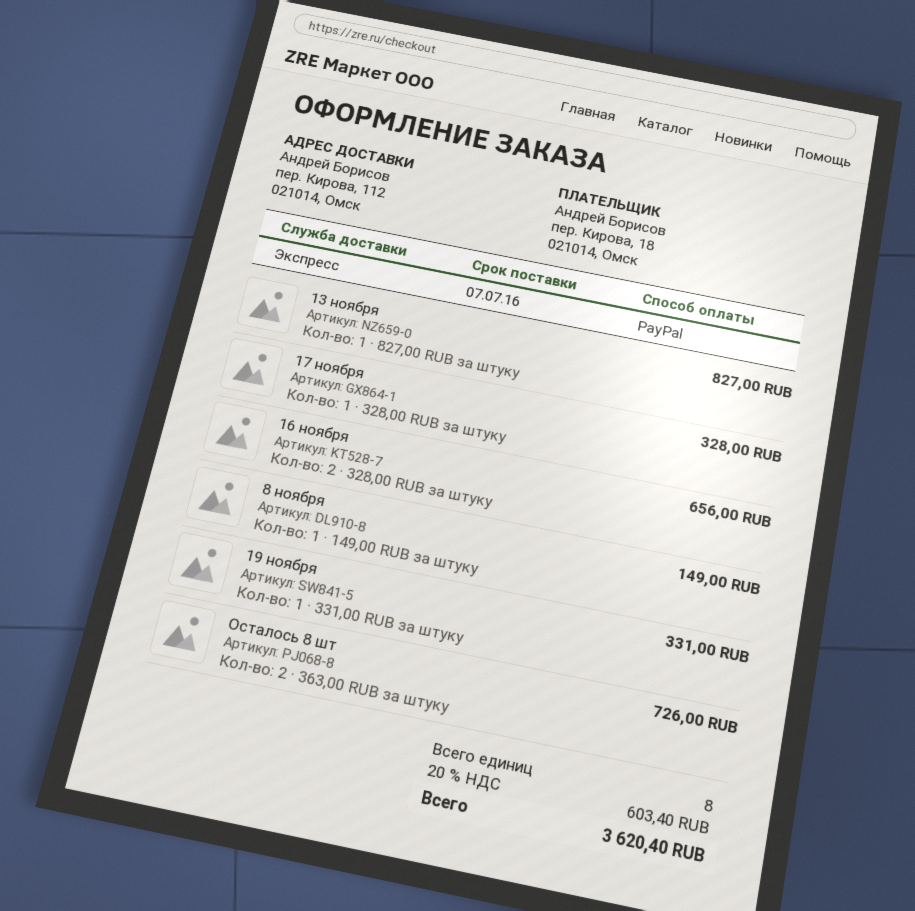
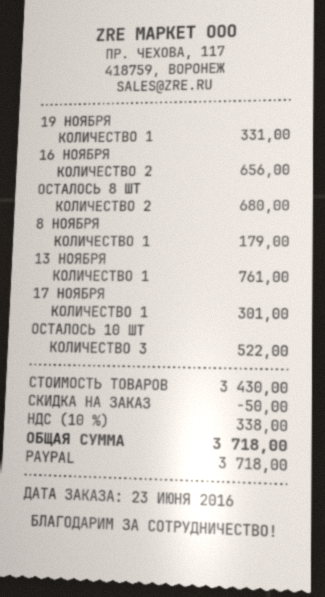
13 ноября: 1 for 827.00 -> 1 for 761.00
17 ноября: 1 for 328.00 -> 1 for 301.00
8 ноября: 1 for 149.00 -> 1 for 179.00
Осталось 8 шт: 2 for 726.00 -> 2 for 680.00
ОСТАЛОСЬ 10 ШТ: none -> 3 for 522.00
discount: none -> 50.00
tax: 20% = 603.40 -> 10% = 338.00
total: 3620.40 -> 3718.00

